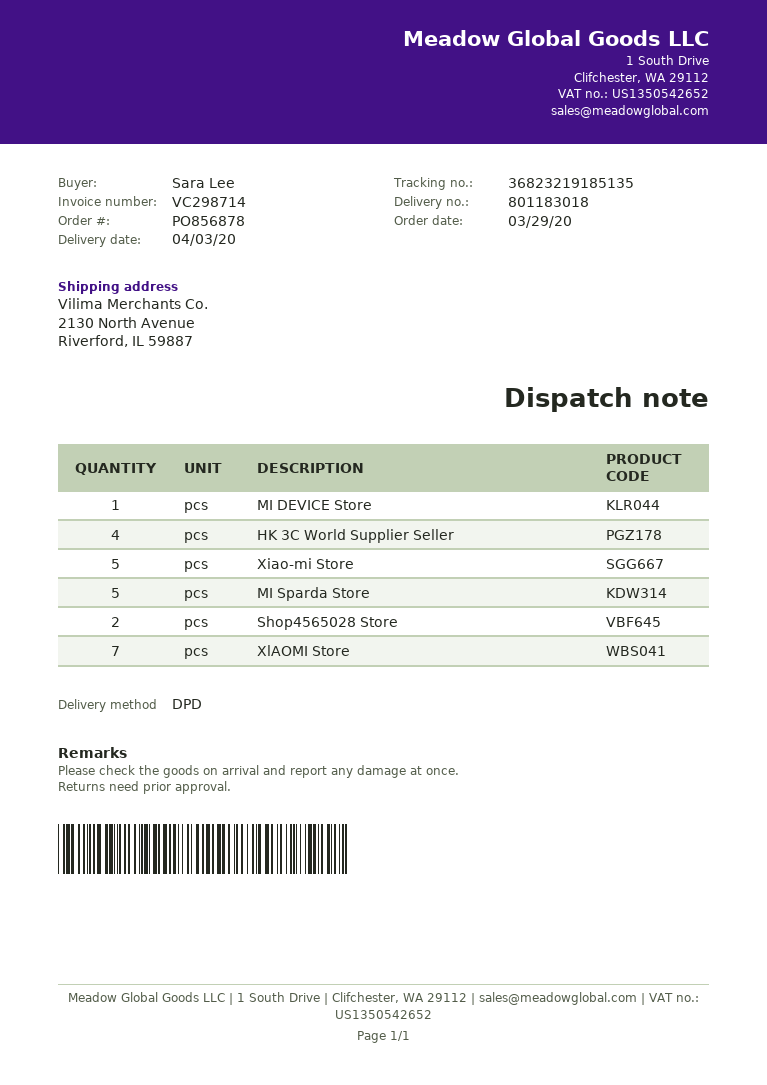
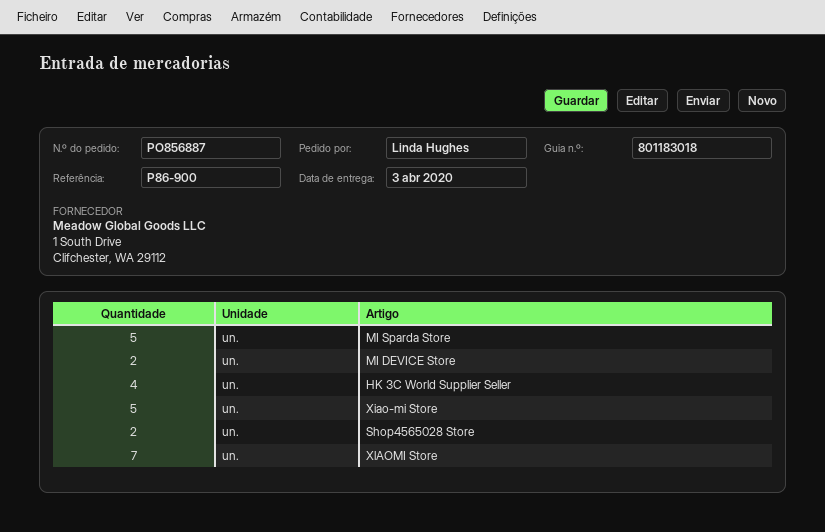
order number: PO856878 -> PO856887
ordered by: Sara Lee -> Linda Hughes
MI DEVICE Store: 1 -> 2

